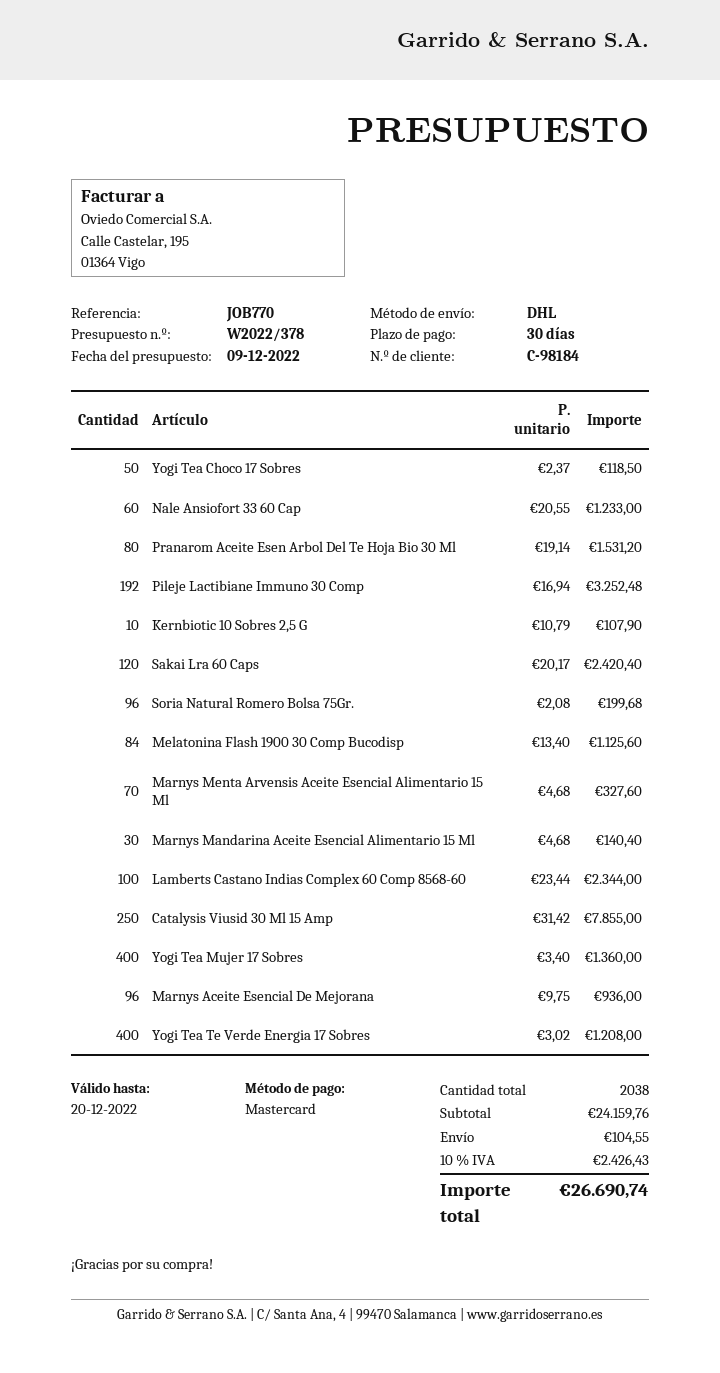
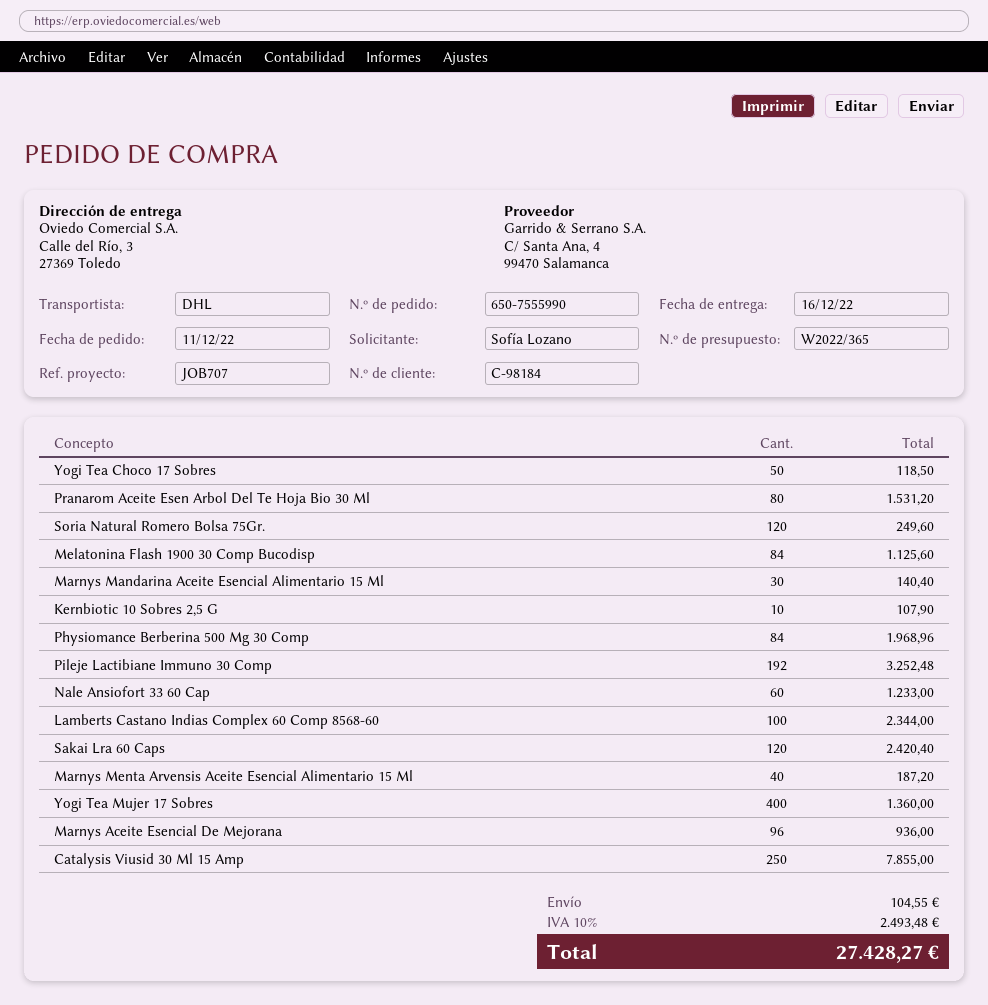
quote number: W2022/378 -> W2022/365
reference: JOB770 -> JOB707
Soria Natural Romero Bolsa 75Gr.: 96 for 199.68 -> 120 for 249.60
Marnys Menta Arvensis Aceite Esencial Alimentario 15 Ml: 70 for 327.60 -> 40 for 187.20
Yogi Tea Te Verde Energia 17 Sobres: 400 for 1208.00 -> none
Physiomance Berberina 500 Mg 30 Comp: none -> 84 for 1968.96
tax: 10% = 2426.43 -> 10% = 2493.48
total: 26690.74 -> 27428.27

